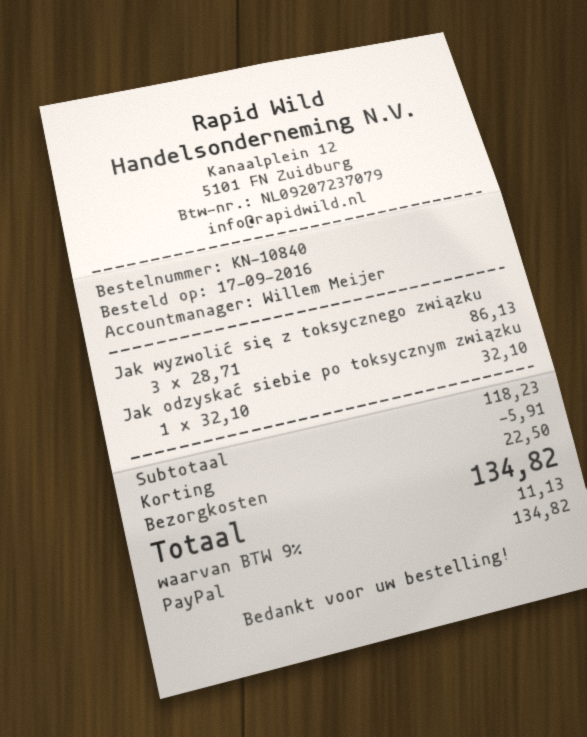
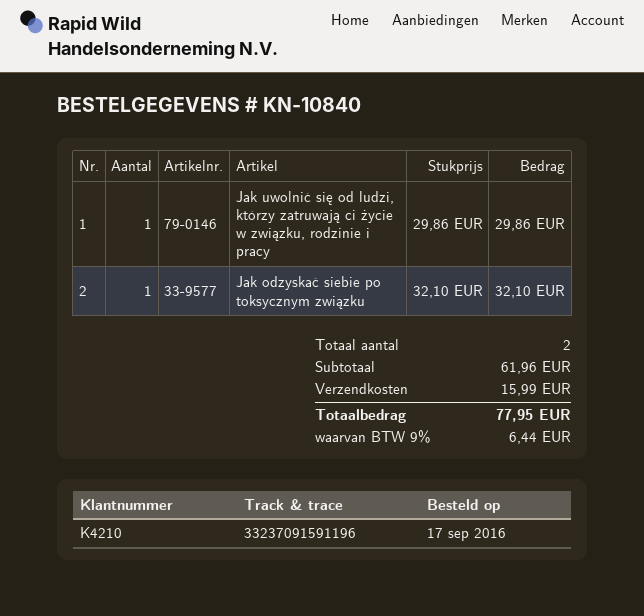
Jak wyzwolić się z toksycznego związku: 3 x 28.71 = 86.13 -> none
Jak uwolnić się od ludzi, którzy zatruwają ci życie w związku, rodzinie i pracy: none -> 1 x 29.86 = 29.86
subtotal: 118.23 -> 61.96
discount: 5.91 -> none
shipping: 22.50 -> 15.99
tax: 9% = 11.13 -> 9% = 6.44
total: 134.82 -> 77.95

